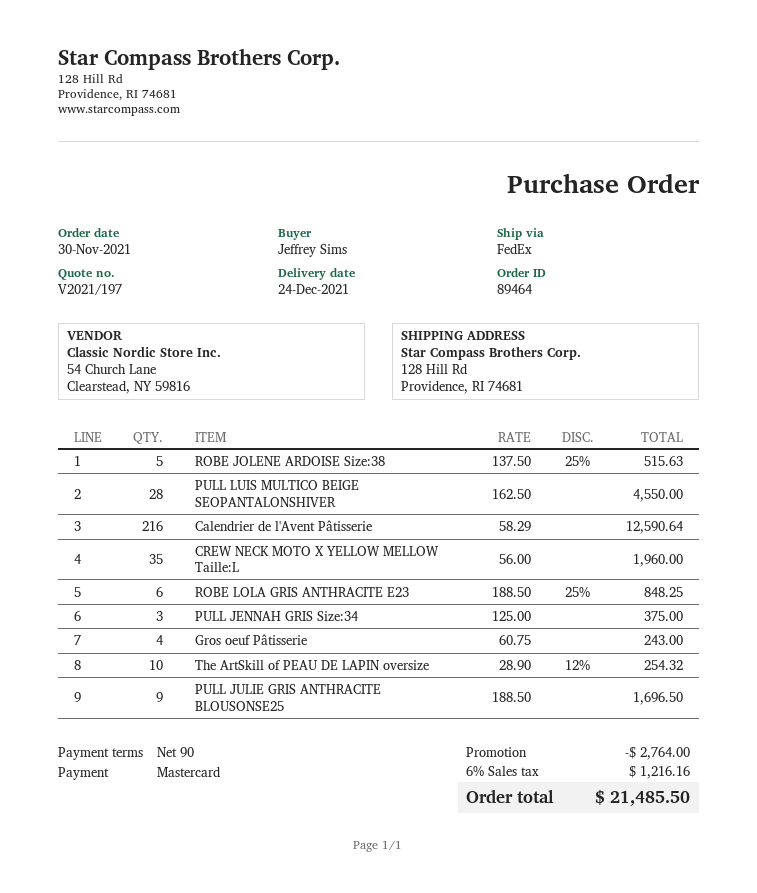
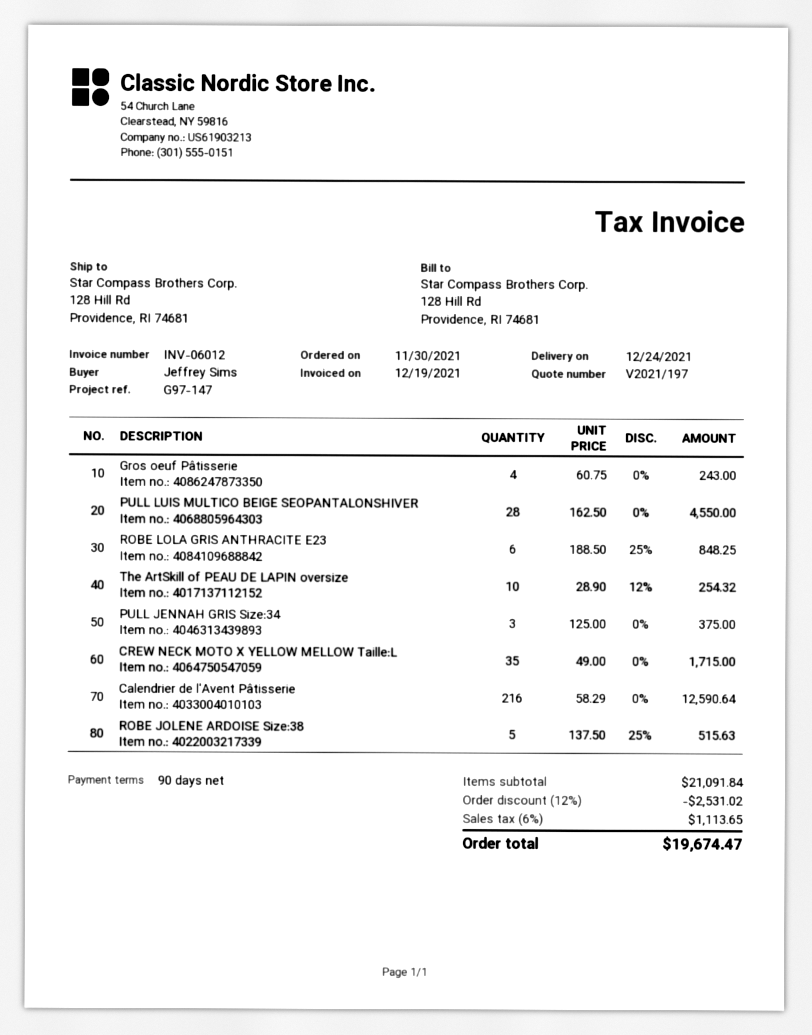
CREW NECK MOTO X YELLOW MELLOW Taille:L: 35 x 56.00 = 1960.00 -> 35 x 49.00 = 1715.00
PULL JULIE GRIS ANTHRACITE BLOUSONSE25: 9 x 188.50 = 1696.50 -> none
discount: 2764.00 -> 2531.02
tax: 6% = 1216.16 -> 6% = 1113.65
total: 21485.50 -> 19674.47

